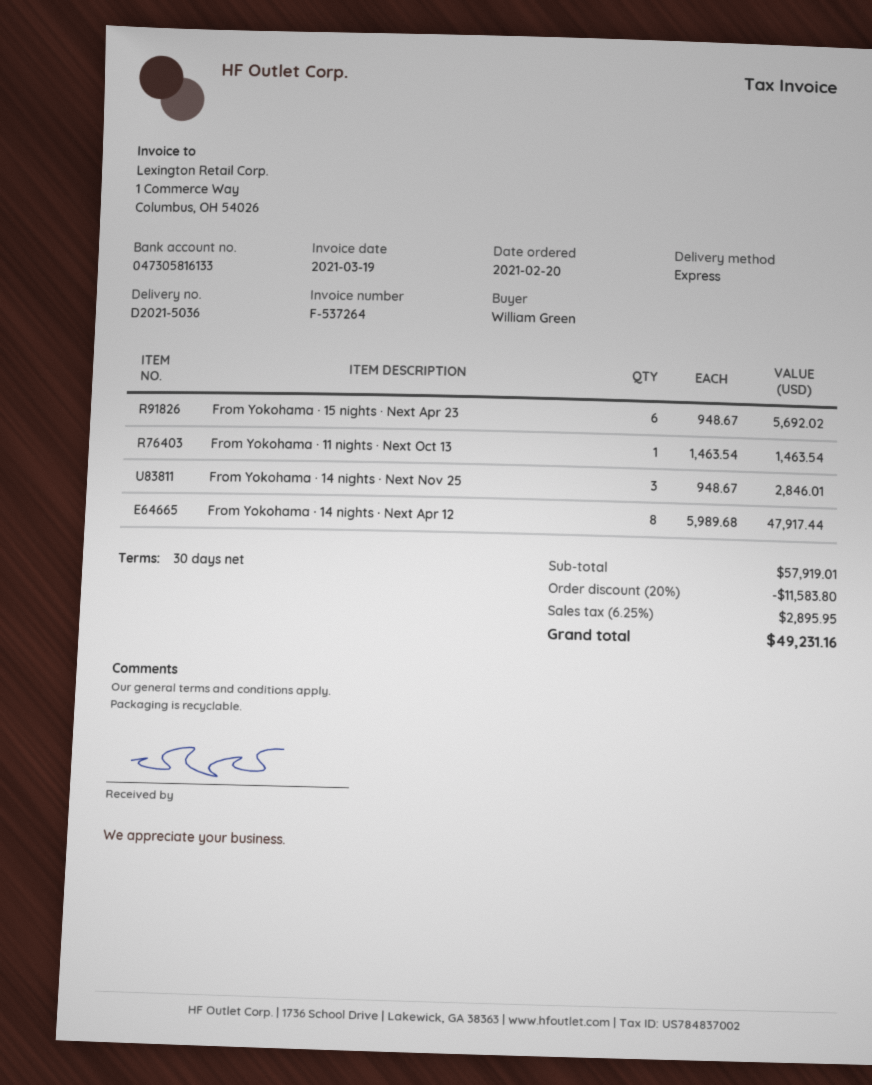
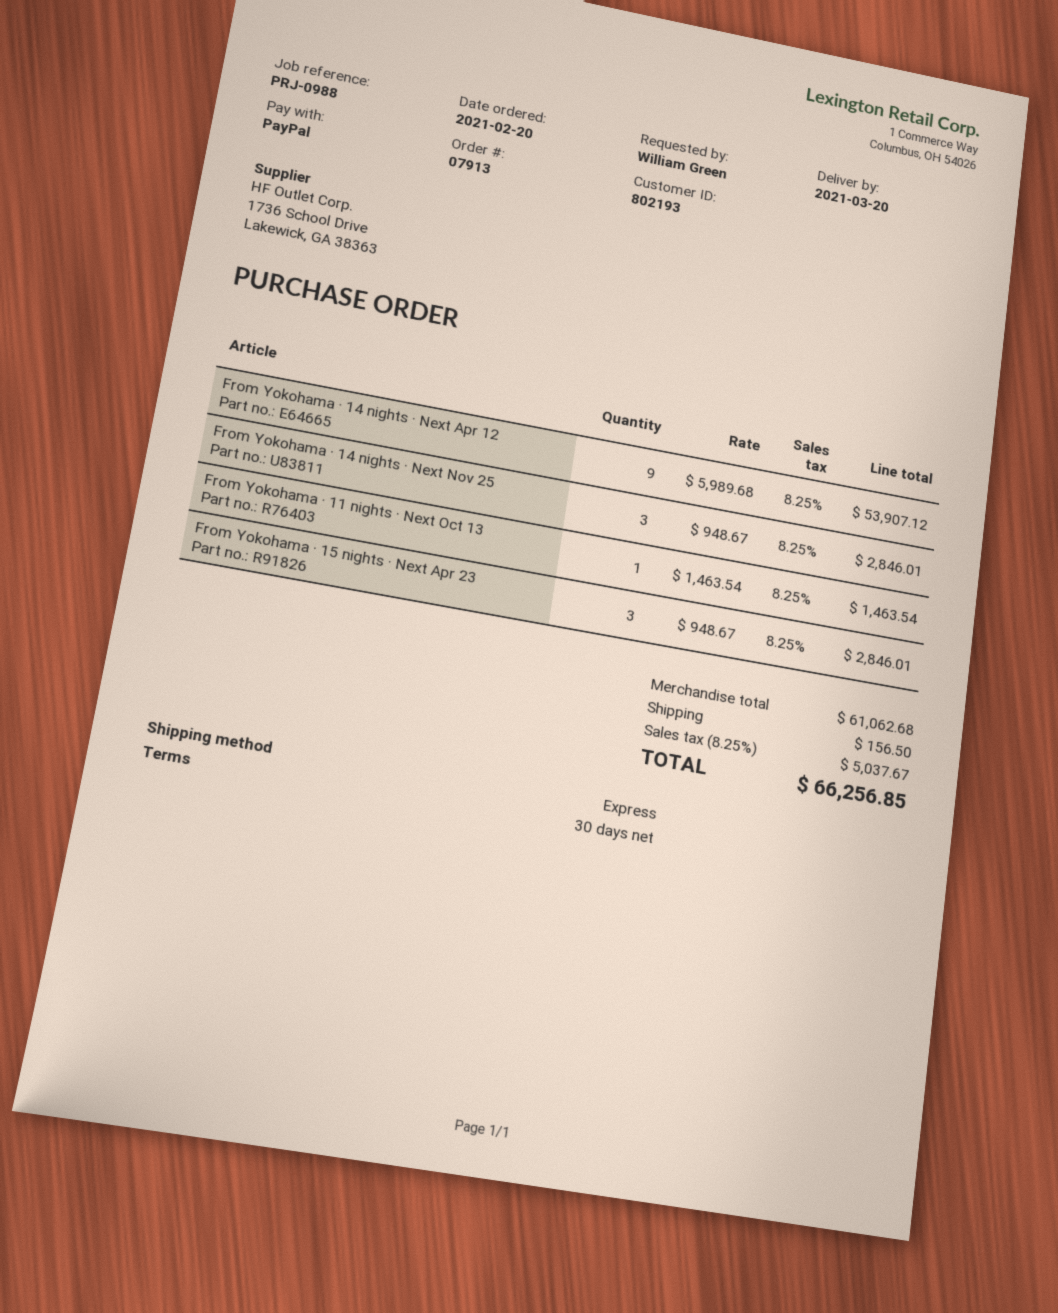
From Yokohama · 15 nights · Next Apr 23: 6 x 948.67 = 5692.02 -> 3 x 948.67 = 2846.01
From Yokohama · 14 nights · Next Apr 12: 8 x 5989.68 = 47917.44 -> 9 x 5989.68 = 53907.12
subtotal: 57919.01 -> 61062.68
discount: 20% = 11583.80 -> none
shipping: none -> 156.50
tax: 6.25% = 2895.95 -> 8.25% = 5037.67
total: 49231.16 -> 66256.85

